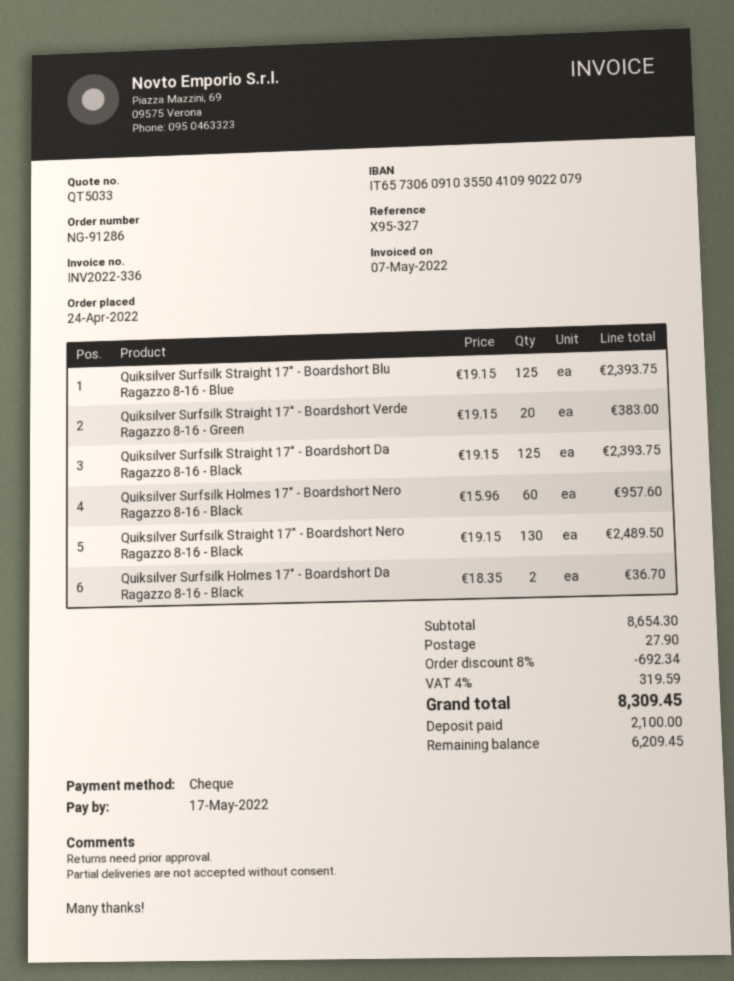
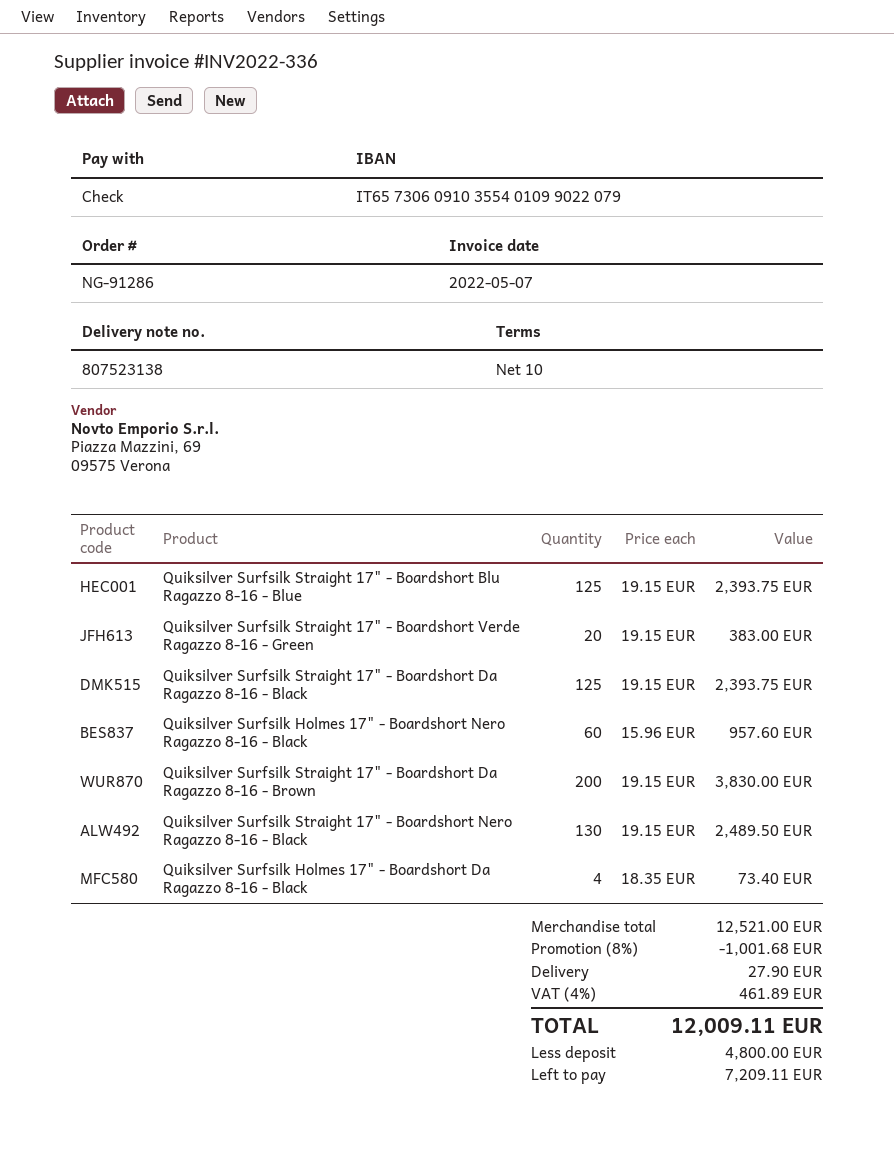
bank account: IT6573060910355041099022079 -> IT6573060910355401099022079
Quiksilver Surfsilk Holmes 17" - Boardshort Da Ragazzo 8-16 - Black: 2 x 18.35 = 36.70 -> 4 x 18.35 = 73.40
Quiksilver Surfsilk Straight 17" - Boardshort Da Ragazzo 8-16 - Brown: none -> 200 x 19.15 = 3830.00
subtotal: 8654.30 -> 12521.00
discount: 8% = 692.34 -> 8% = 1001.68
tax: 4% = 319.59 -> 4% = 461.89
total: 8309.45 -> 12009.11
deposit: 2100.00 -> 4800.00
balance: 6209.45 -> 7209.11

